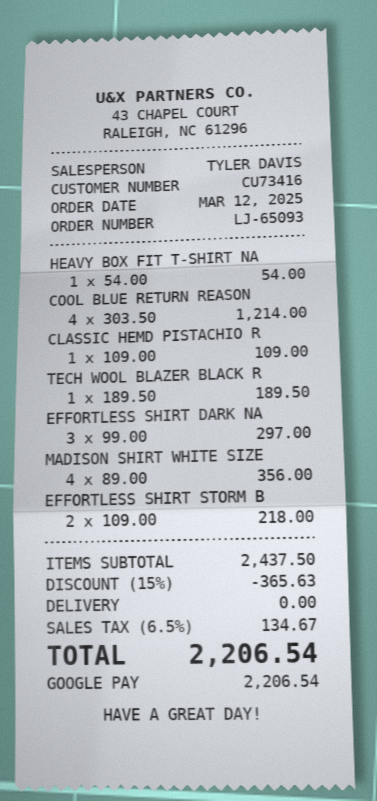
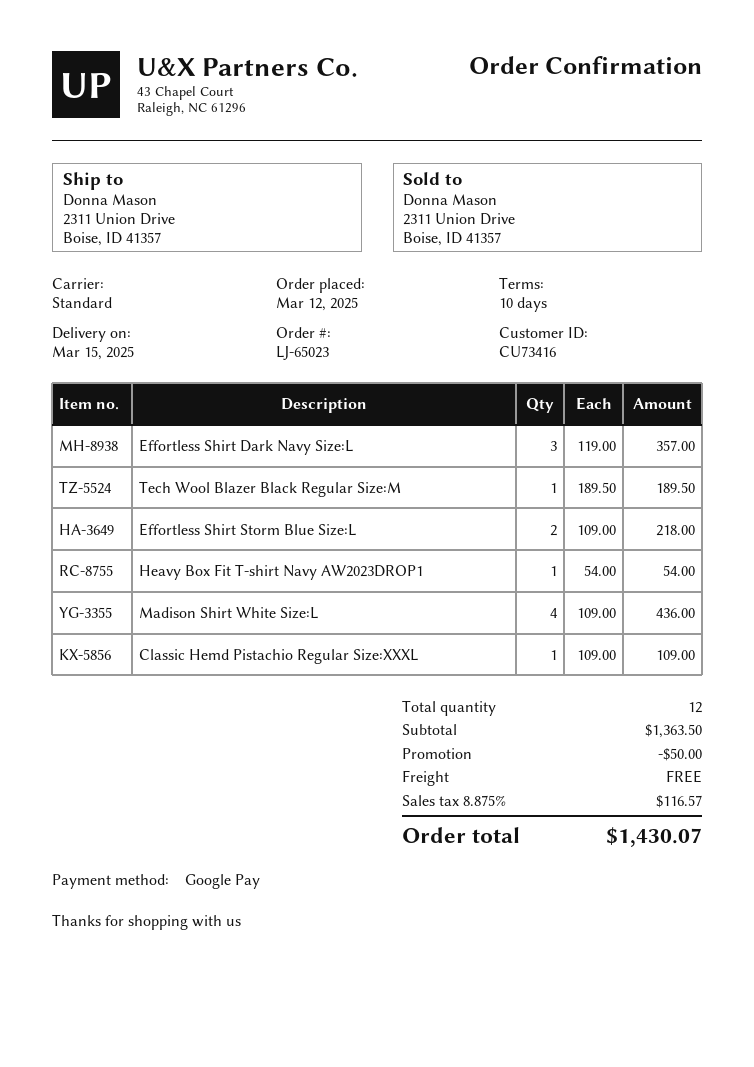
order number: LJ-65093 -> LJ-65023
COOL BLUE RETURN REASON: 4 x 303.50 = 1214.00 -> none
EFFORTLESS SHIRT DARK NA: 3 x 99.00 = 297.00 -> 3 x 119.00 = 357.00
MADISON SHIRT WHITE SIZE: 4 x 89.00 = 356.00 -> 4 x 109.00 = 436.00
subtotal: 2437.50 -> 1363.50
discount: 365.63 -> 50.00
tax: 6.5% = 134.67 -> 8.875% = 116.57
total: 2206.54 -> 1430.07

